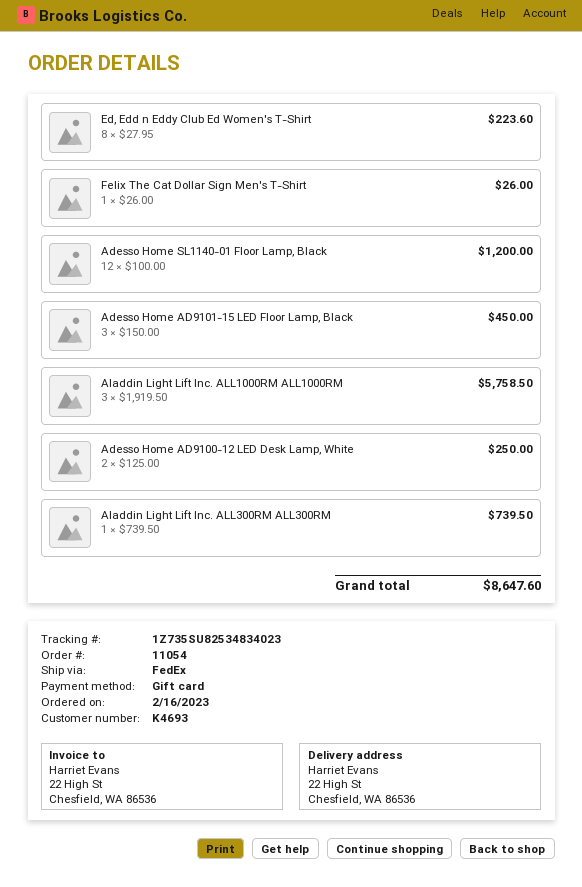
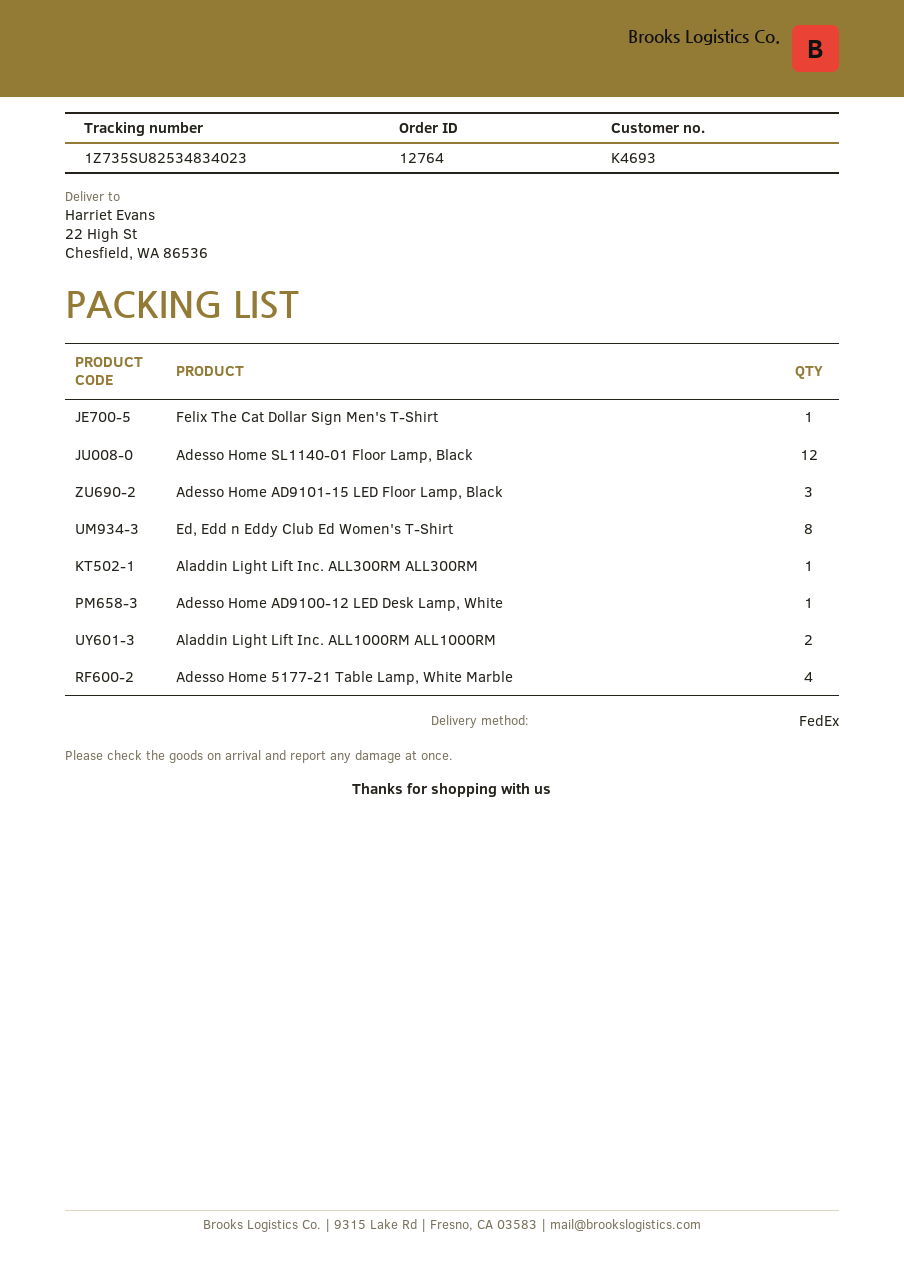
order number: 11054 -> 12764
Aladdin Light Lift Inc. ALL1000RM ALL1000RM: 3 -> 2
Adesso Home AD9100-12 LED Desk Lamp, White: 2 -> 1
Adesso Home 5177-21 Table Lamp, White Marble: none -> 4

